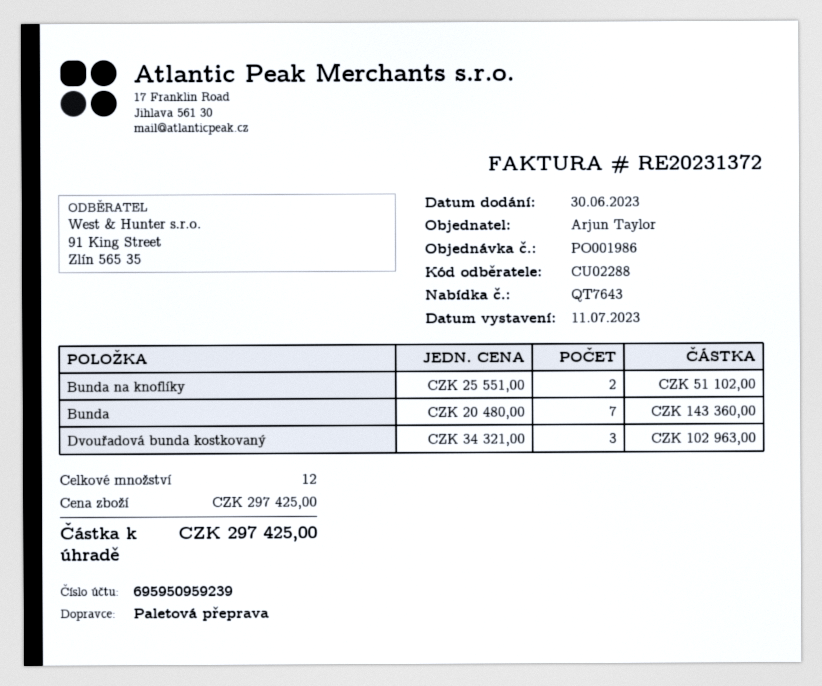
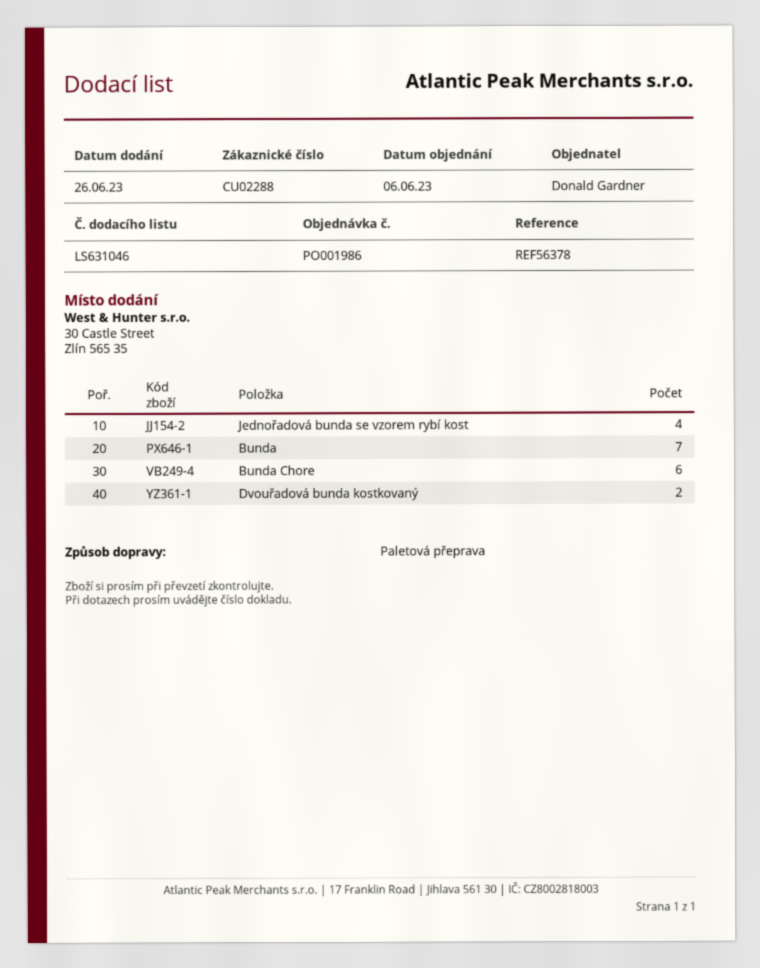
delivery date: 2023-06-30 -> 2023-06-26
ordered by: Arjun Taylor -> Donald Gardner
Bunda na knoflíky: 2 -> none
Dvouřadová bunda kostkovaný: 3 -> 2
Jednořadová bunda se vzorem rybí kost: none -> 4
Bunda Chore: none -> 6

